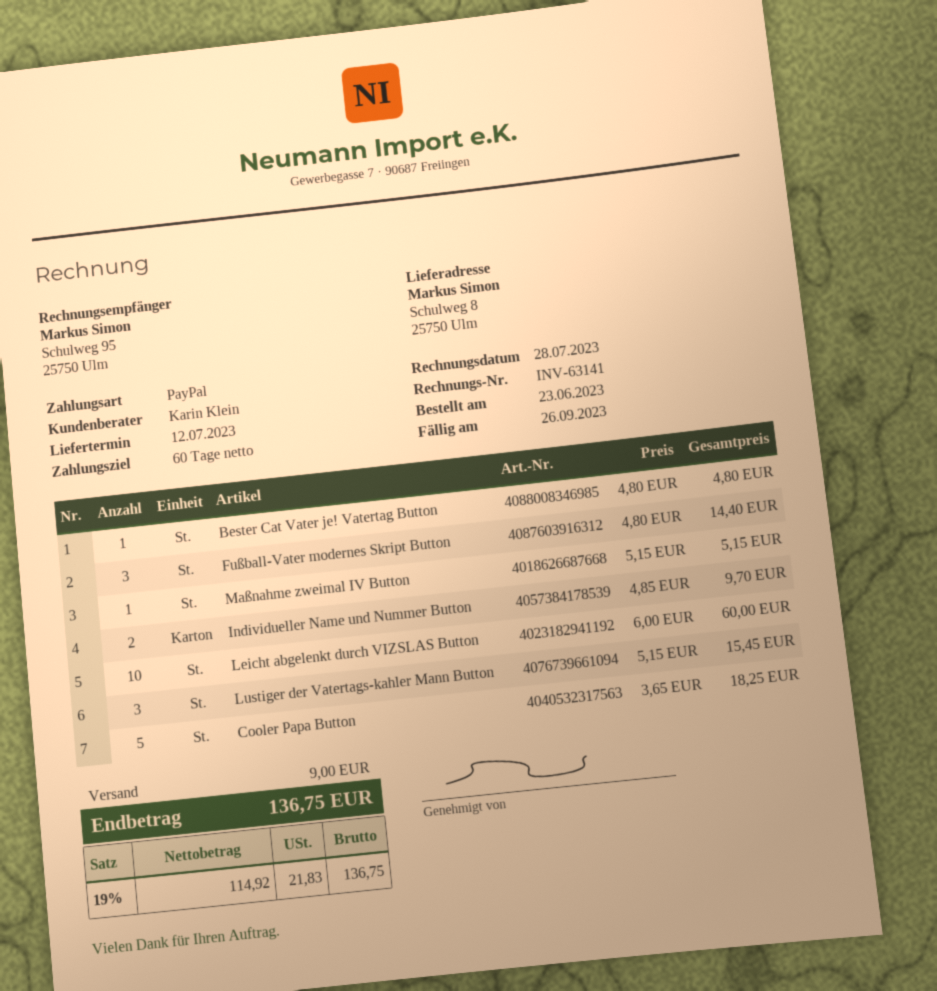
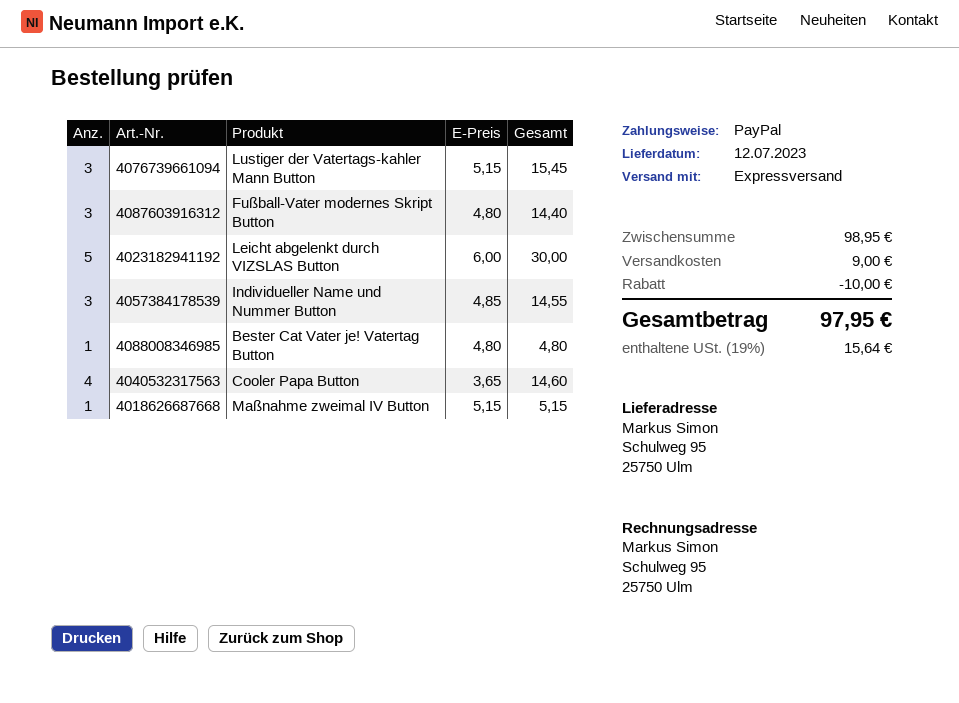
ship to: Schulweg 8, 25750 Ulm -> Schulweg 95, 25750 Ulm
Individueller Name und Nummer Button: 2 x 4.85 = 9.70 -> 3 x 4.85 = 14.55
Leicht abgelenkt durch VIZSLAS Button: 10 x 6.00 = 60.00 -> 5 x 6.00 = 30.00
Cooler Papa Button: 5 x 3.65 = 18.25 -> 4 x 3.65 = 14.60
discount: none -> 10.00
tax: 19% = 21.83 -> 19% = 15.64
total: 136.75 -> 97.95

